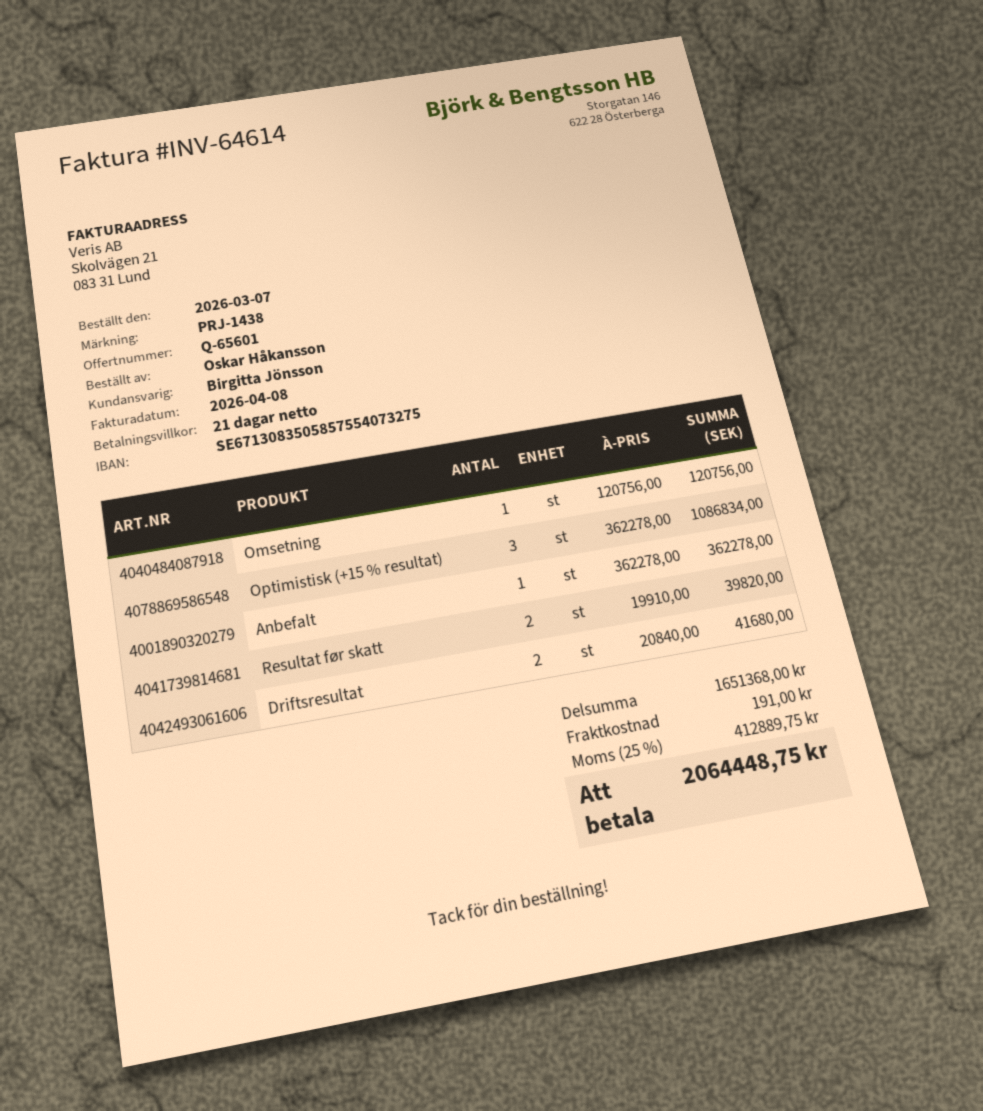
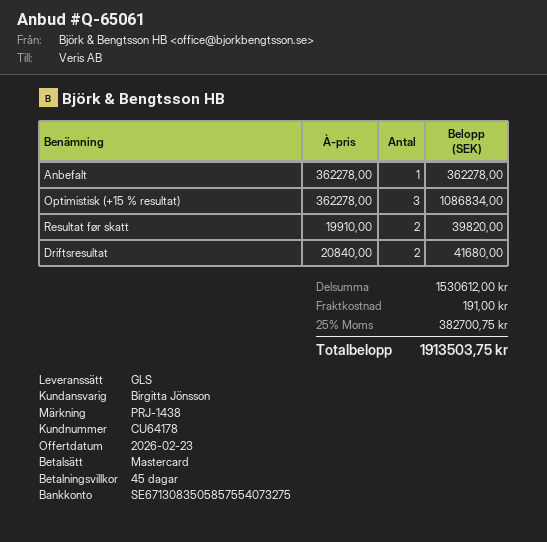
quote number: Q-65601 -> Q-65061
payment terms: 21 days -> 45 days
Omsetning: 1 x 120756.00 = 120756.00 -> none
subtotal: 1651368.00 -> 1530612.00
tax: 25% = 412889.75 -> 25% = 382700.75
total: 2064448.75 -> 1913503.75

